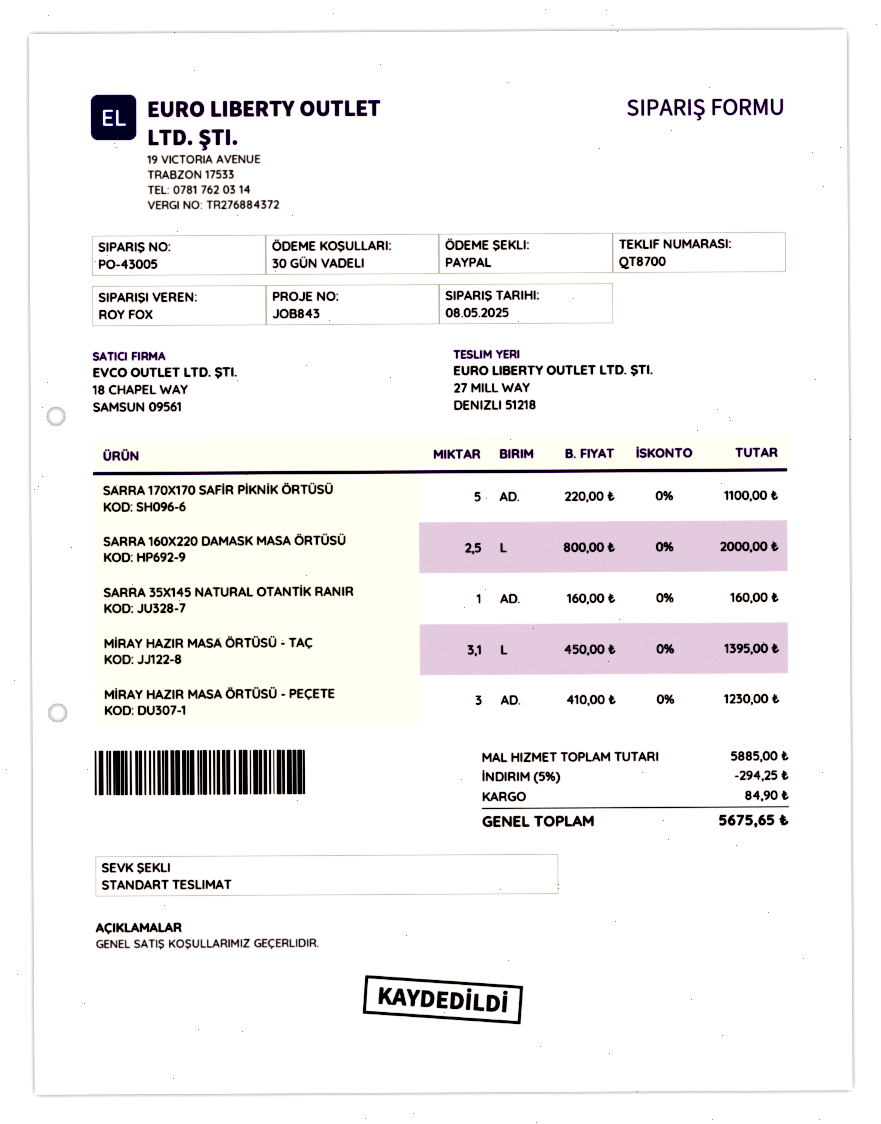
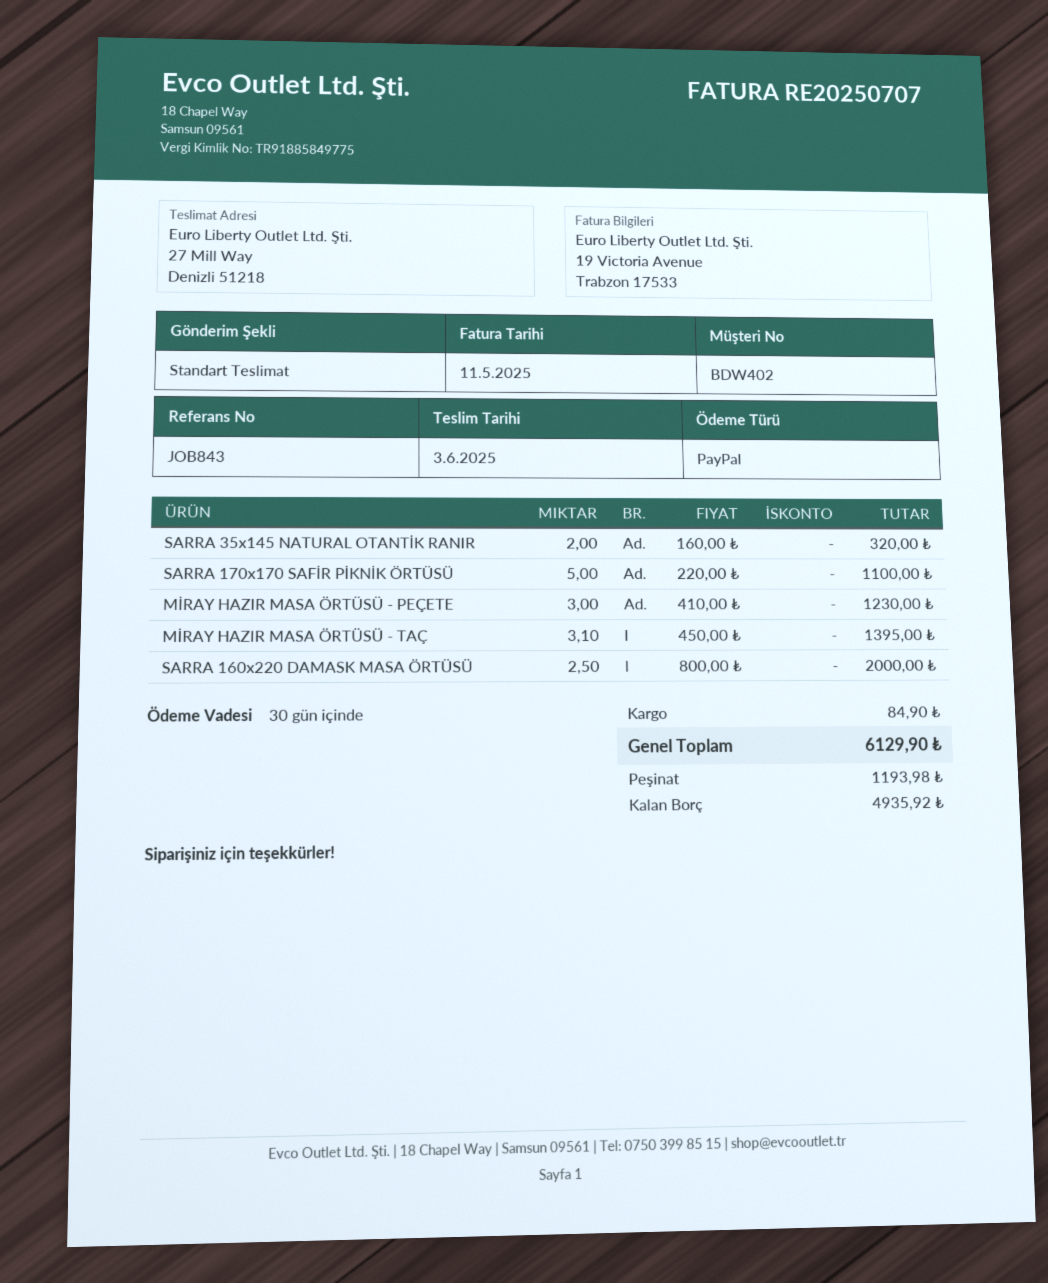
SARRA 35X145 NATURAL OTANTİK RANIR: 1 x 160.00 = 160.00 -> 2 x 160.00 = 320.00
discount: 5% = 294.25 -> none
total: 5675.65 -> 6129.90

